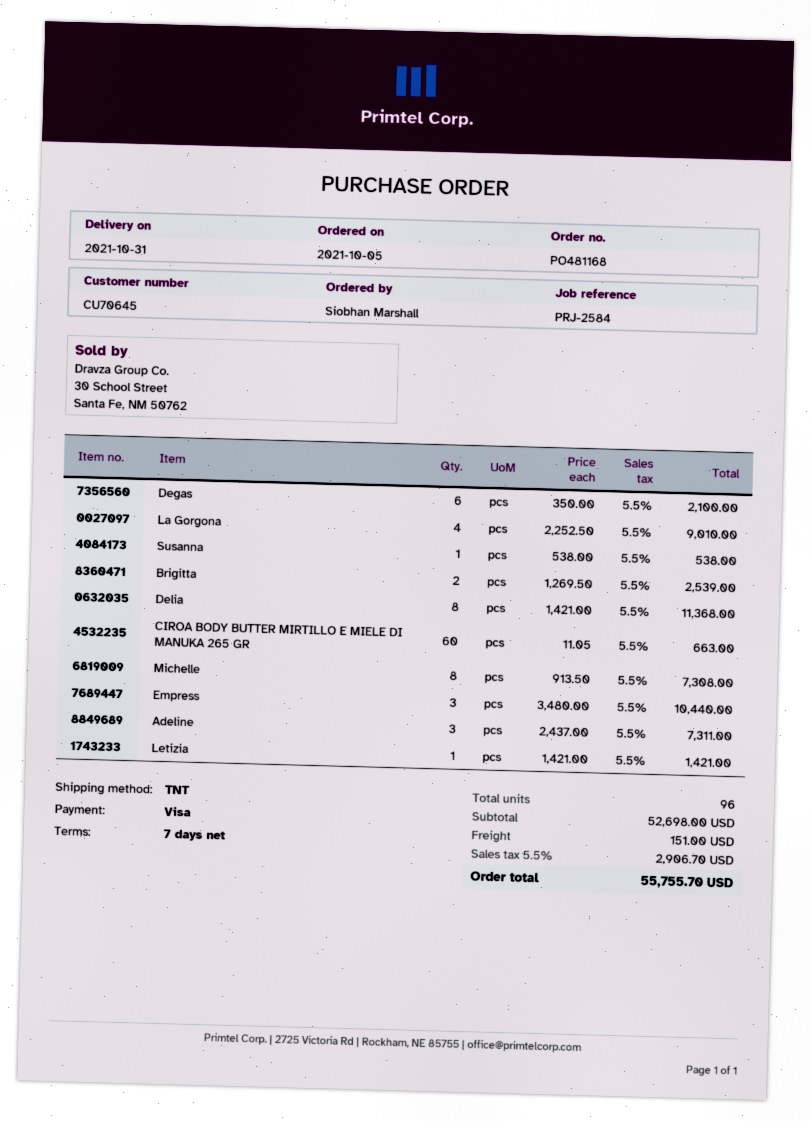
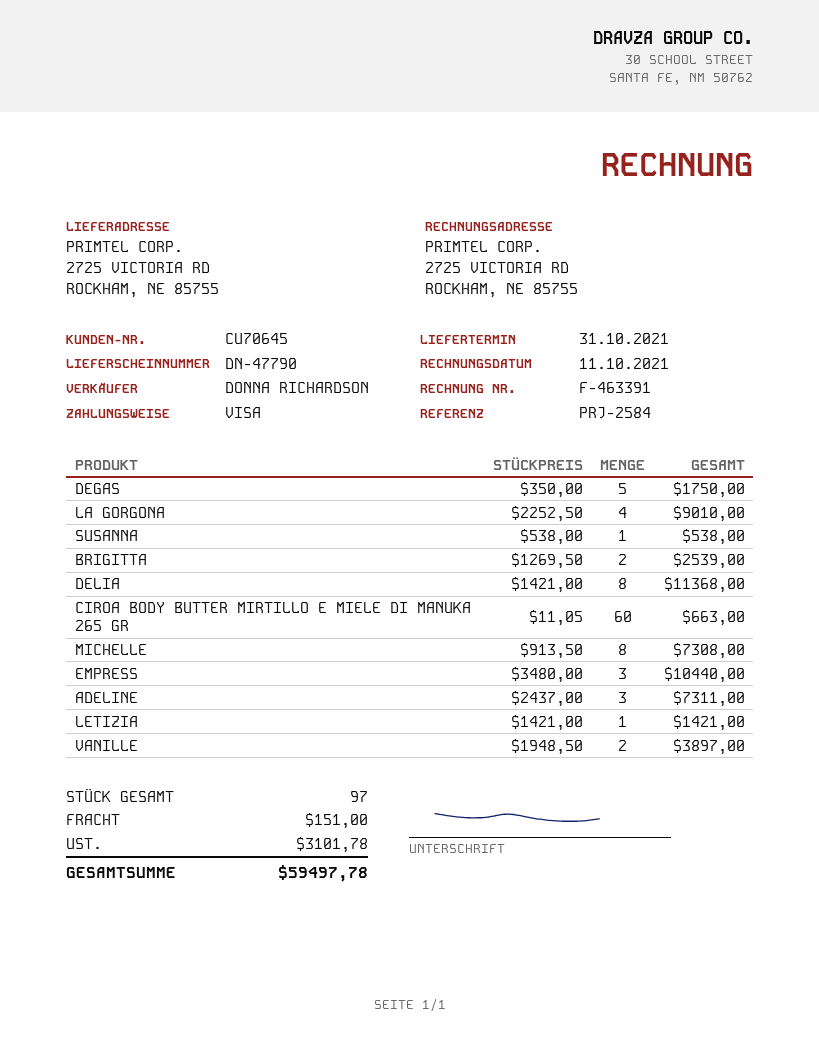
Degas: 6 x 350.00 = 2100.00 -> 5 x 350.00 = 1750.00
VANILLE: none -> 2 x 1948.50 = 3897.00
total quantity: 96 -> 97
tax: 2906.70 -> 3101.78
total: 55755.70 -> 59497.78

